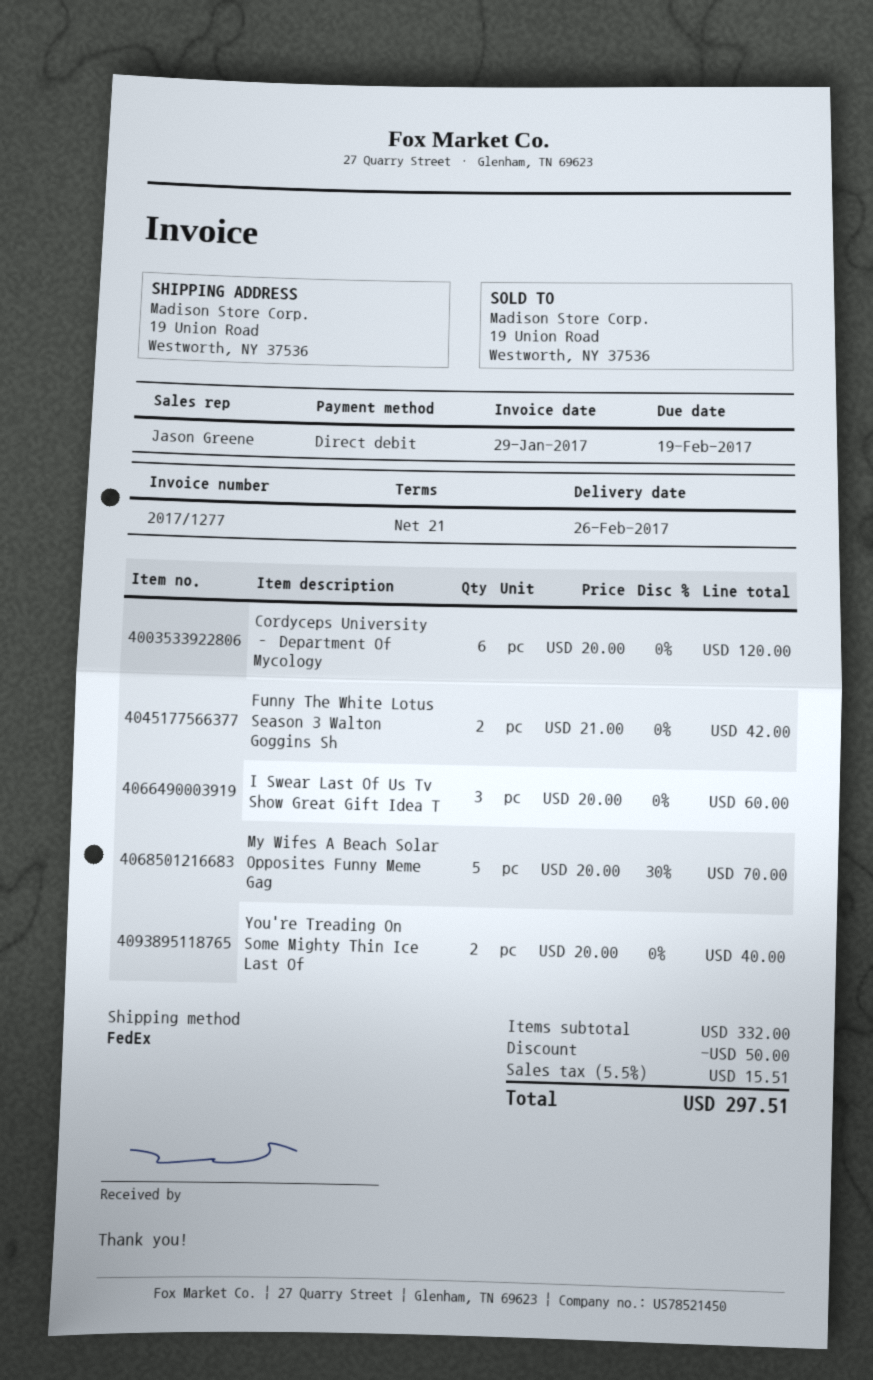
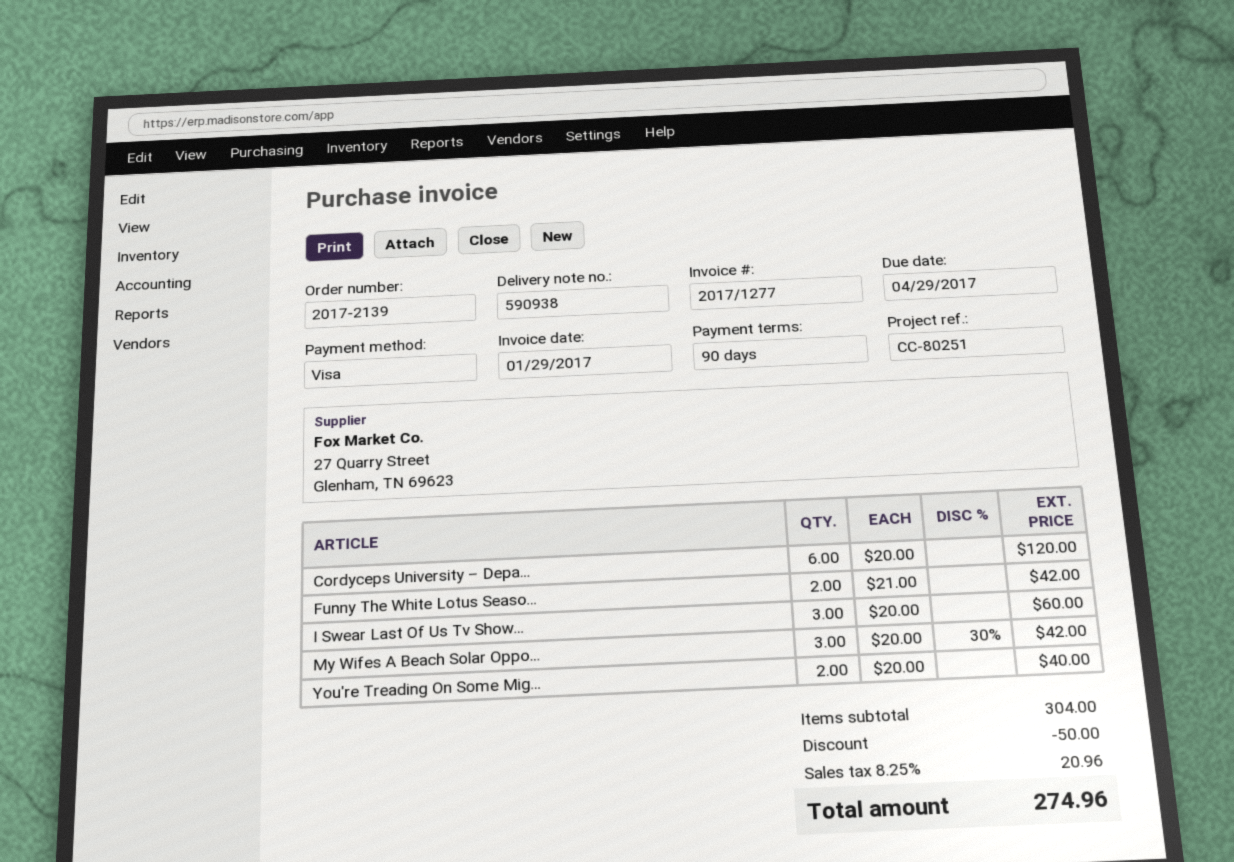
payment terms: 21 days -> 90 days
due date: 2017-02-19 -> 2017-04-29
payment method: direct debit -> Visa
My Wifes A Beach Solar Opposites Funny Meme Gag: 5 x 20.00 - 30% = 70.00 -> 3 x 20.00 - 30% = 42.00
subtotal: 332.00 -> 304.00
tax: 5.5% = 15.51 -> 8.25% = 20.96
total: 297.51 -> 274.96

